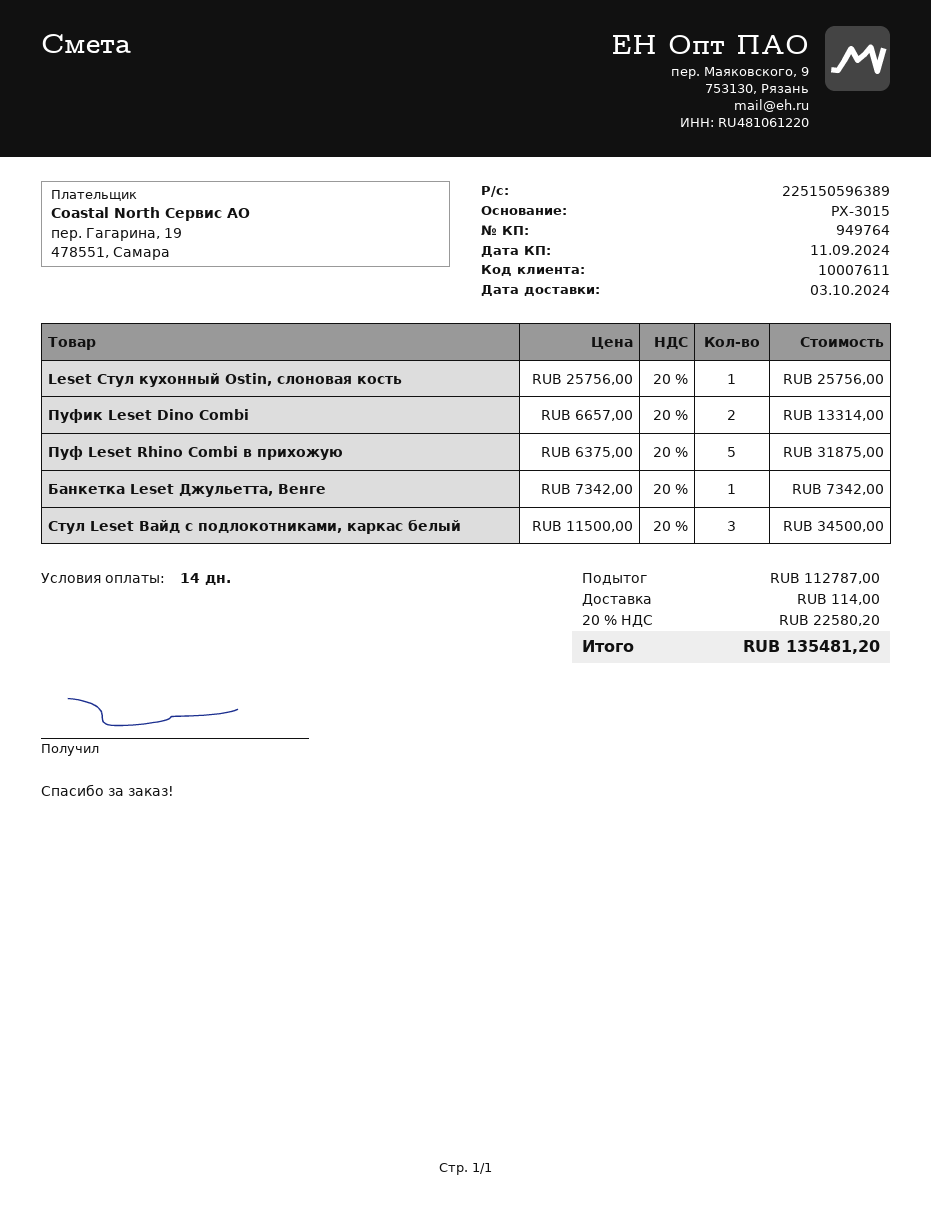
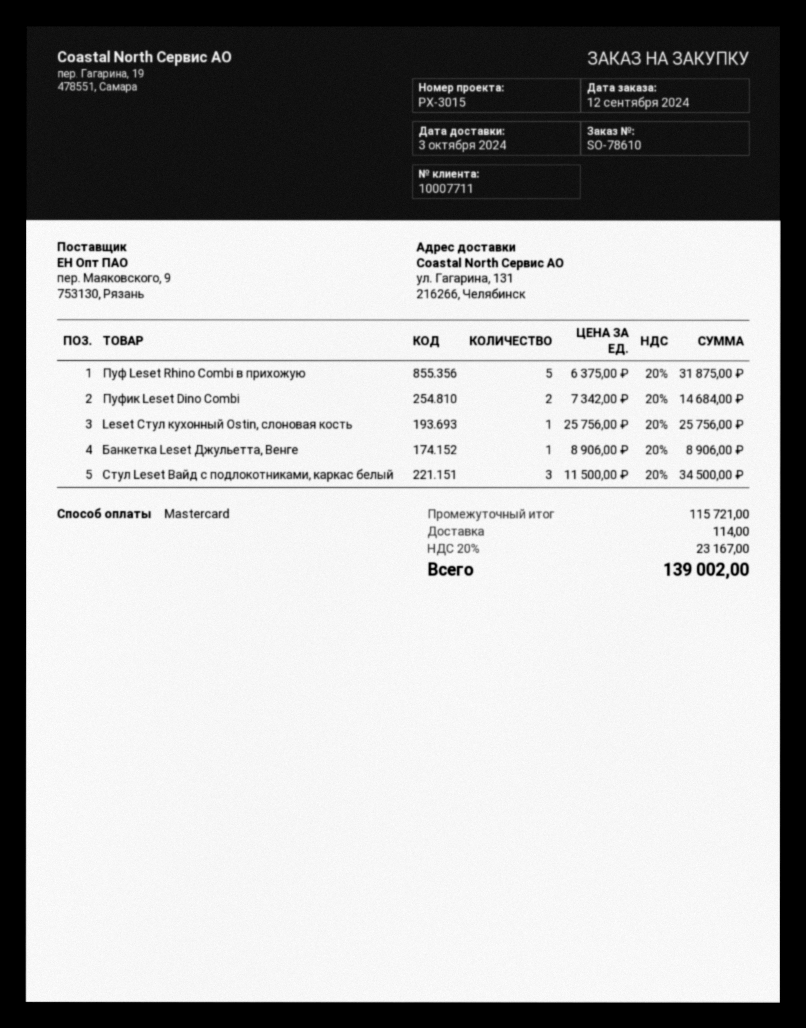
customer number: 10007611 -> 10007711
Пуфик Leset Dino Combi: 2 x 6657.00 = 13314.00 -> 2 x 7342.00 = 14684.00
Банкетка Leset Джульетта, Венге: 1 x 7342.00 = 7342.00 -> 1 x 8906.00 = 8906.00
subtotal: 112787.00 -> 115721.00
tax: 20% = 22580.20 -> 20% = 23167.00
total: 135481.20 -> 139002.00

